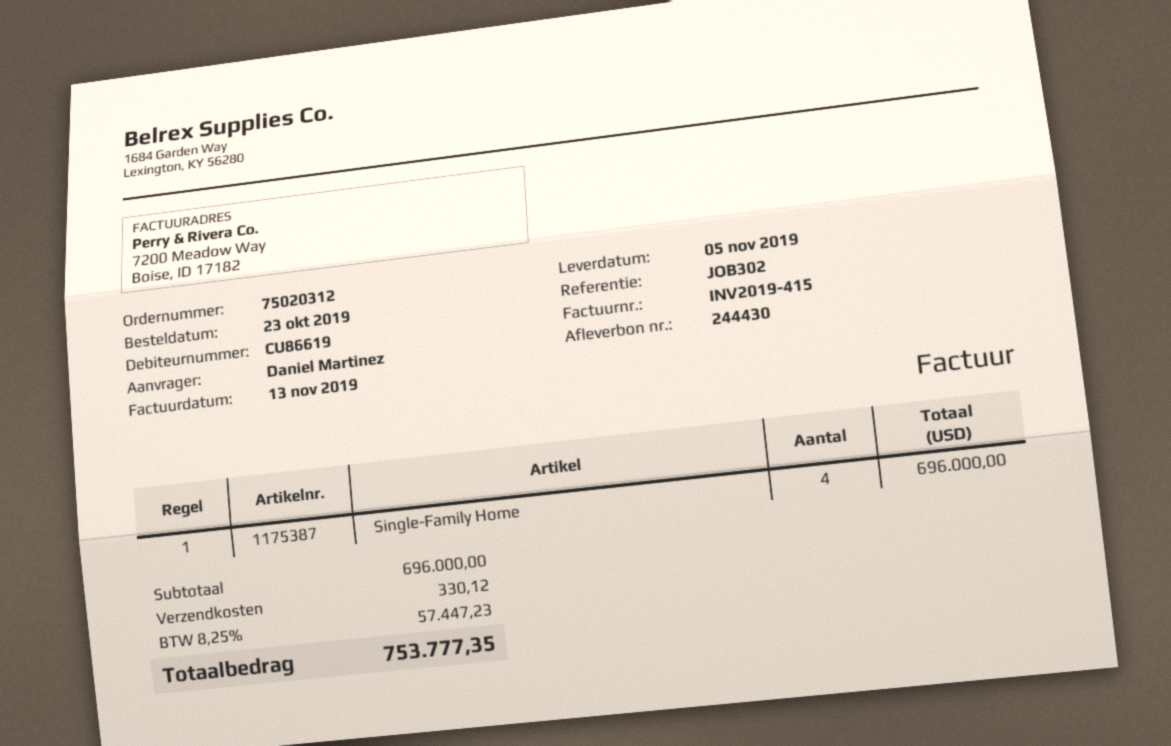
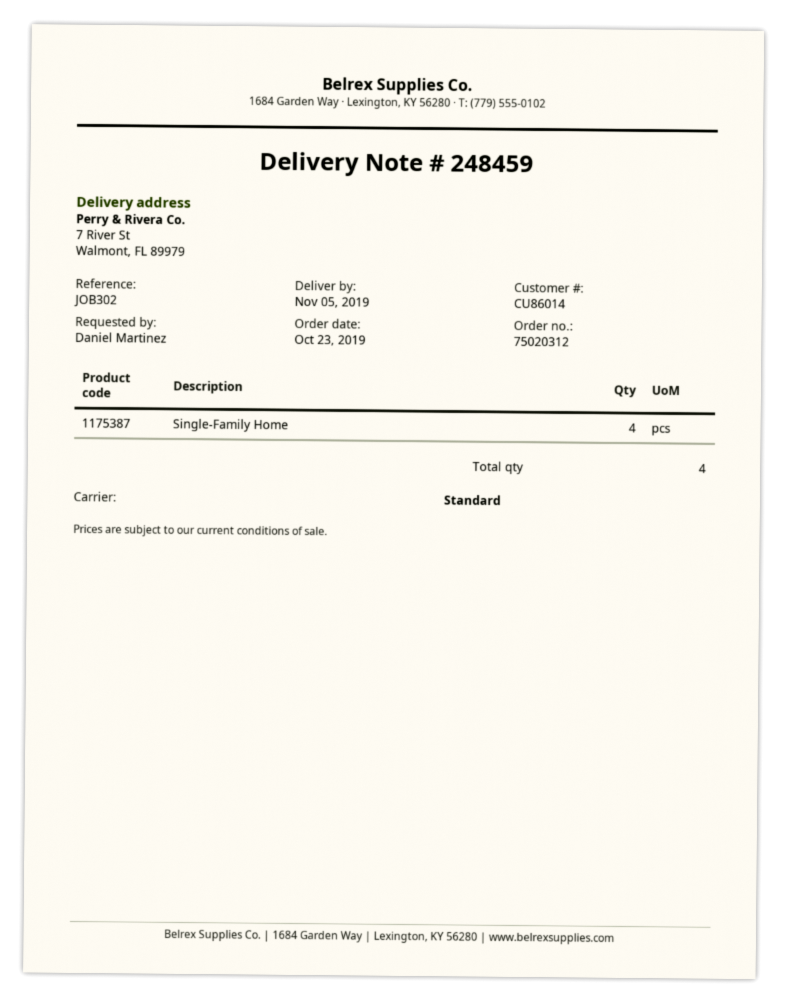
delivery note number: 244430 -> 248459
customer number: CU86619 -> CU86014

